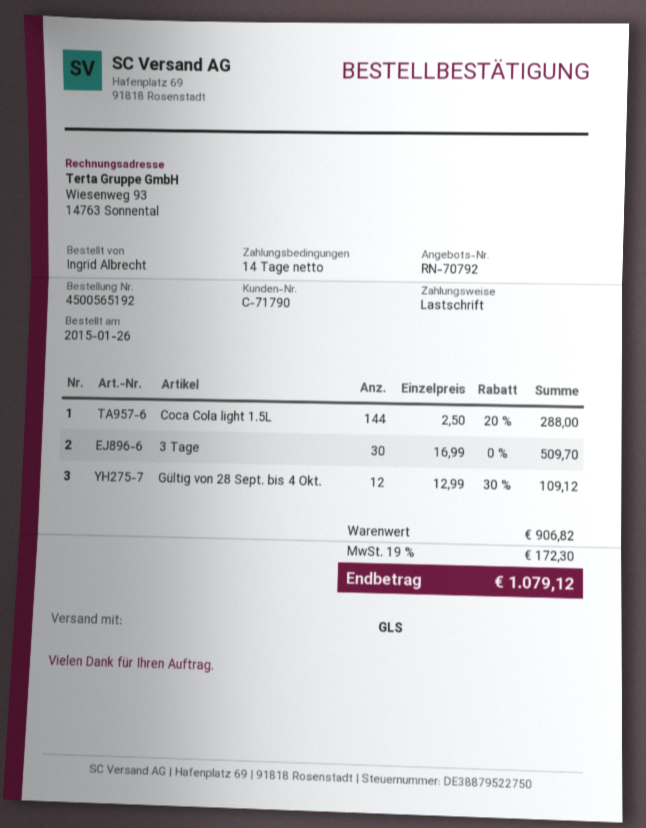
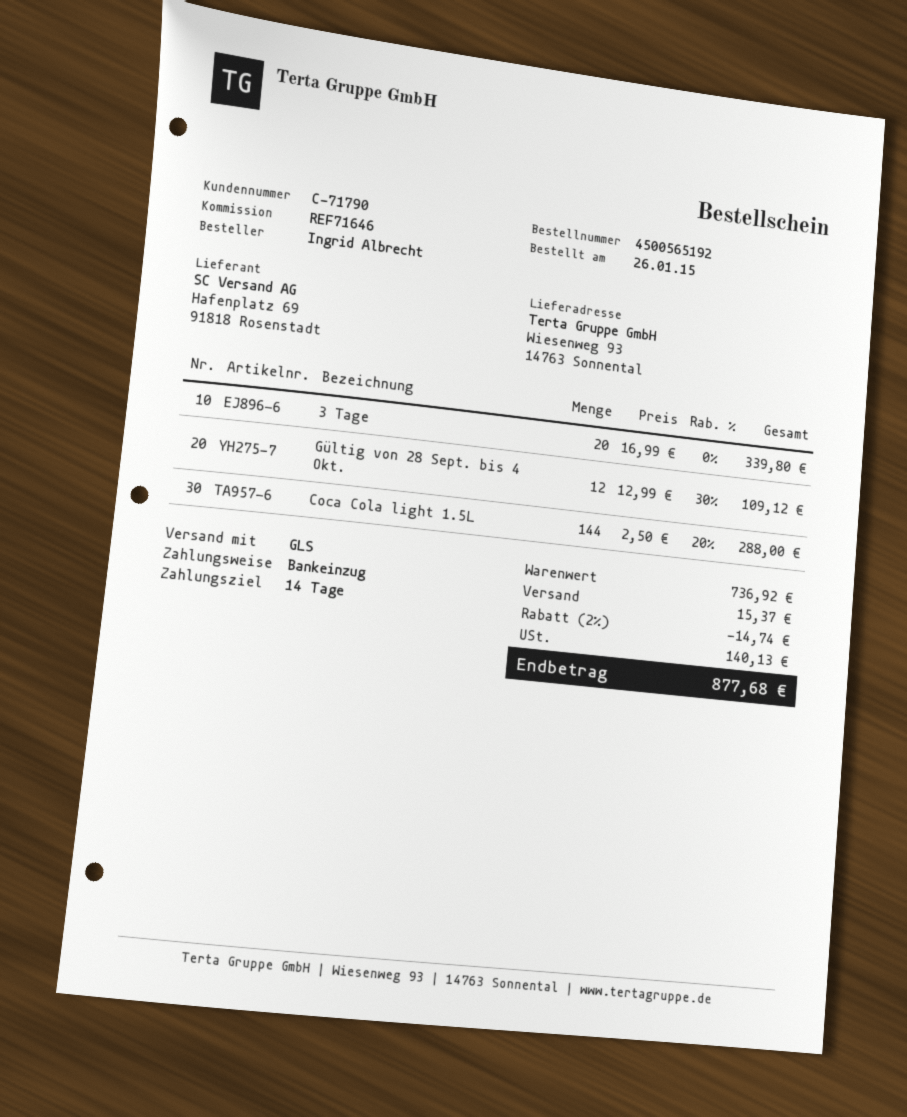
3 Tage: 30 x 16.99 = 509.70 -> 20 x 16.99 = 339.80
subtotal: 906.82 -> 736.92
discount: none -> 2% = 14.74
shipping: none -> 15.37
tax: 172.30 -> 140.13
total: 1079.12 -> 877.68

